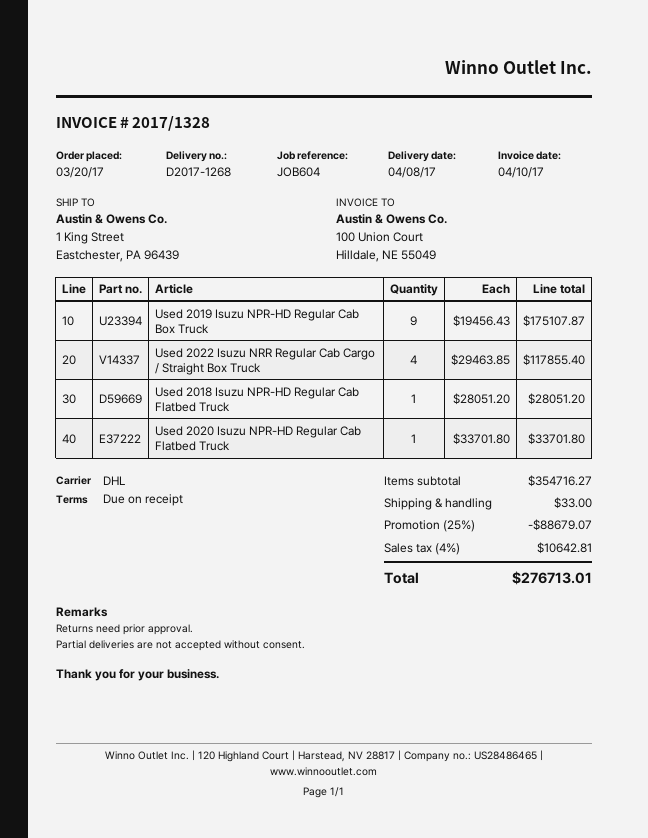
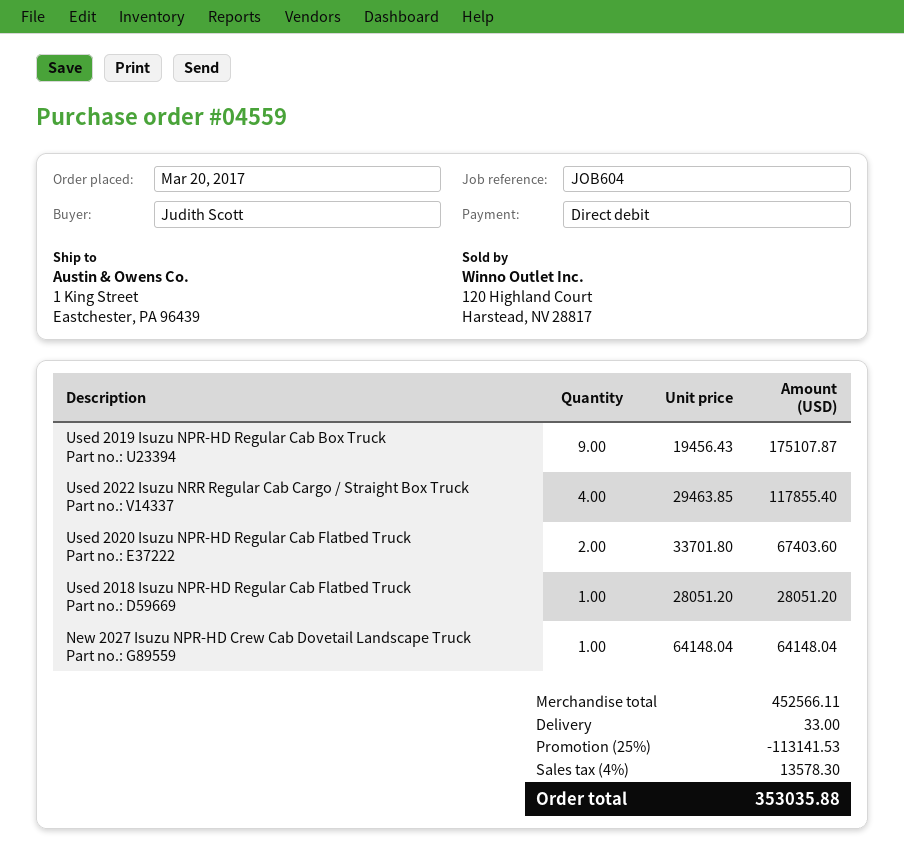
Used 2020 Isuzu NPR-HD Regular Cab Flatbed Truck: 1 x 33701.80 = 33701.80 -> 2 x 33701.80 = 67403.60
New 2027 Isuzu NPR-HD Crew Cab Dovetail Landscape Truck: none -> 1 x 64148.04 = 64148.04
subtotal: 354716.27 -> 452566.11
discount: 25% = 88679.07 -> 25% = 113141.53
tax: 4% = 10642.81 -> 4% = 13578.30
total: 276713.01 -> 353035.88

